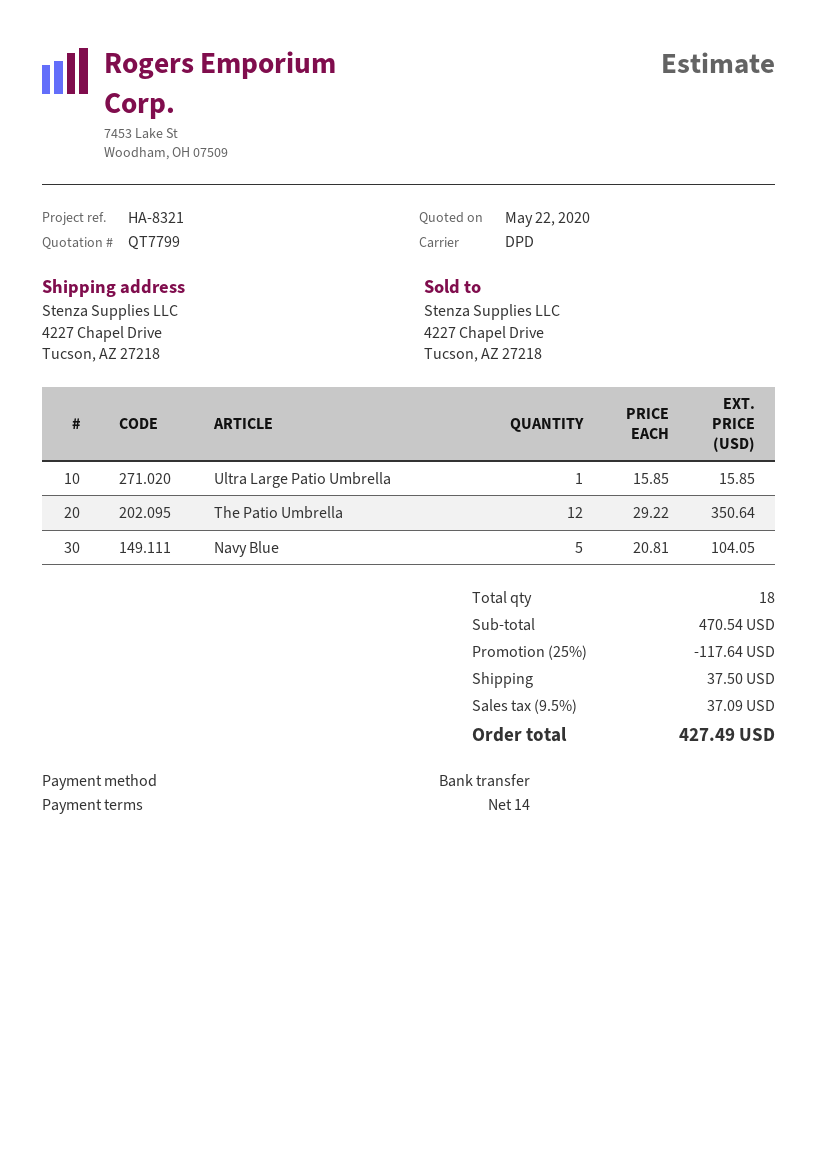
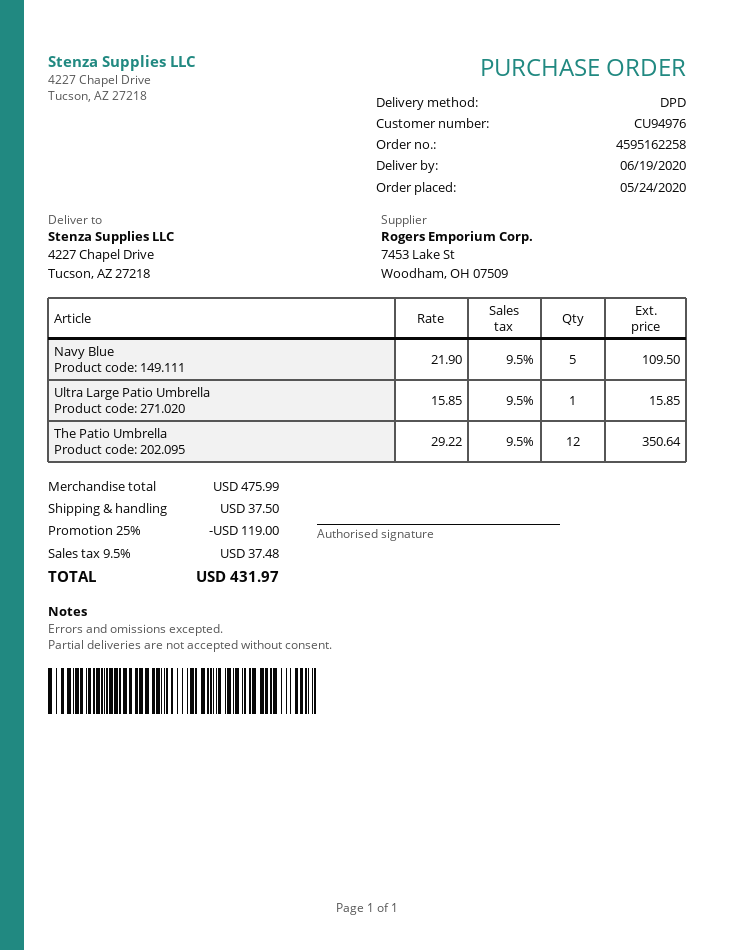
Navy Blue: 5 x 20.81 = 104.05 -> 5 x 21.90 = 109.50
subtotal: 470.54 -> 475.99
discount: 25% = 117.64 -> 25% = 119.00
tax: 9.5% = 37.09 -> 9.5% = 37.48
total: 427.49 -> 431.97

